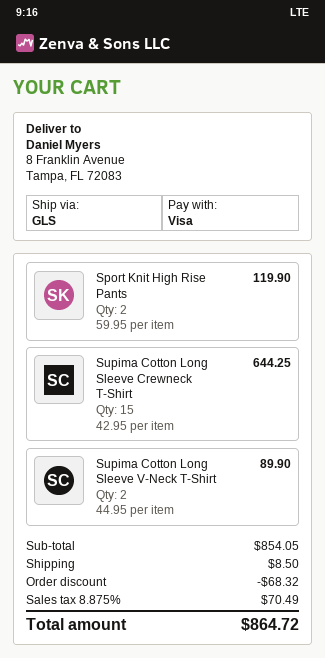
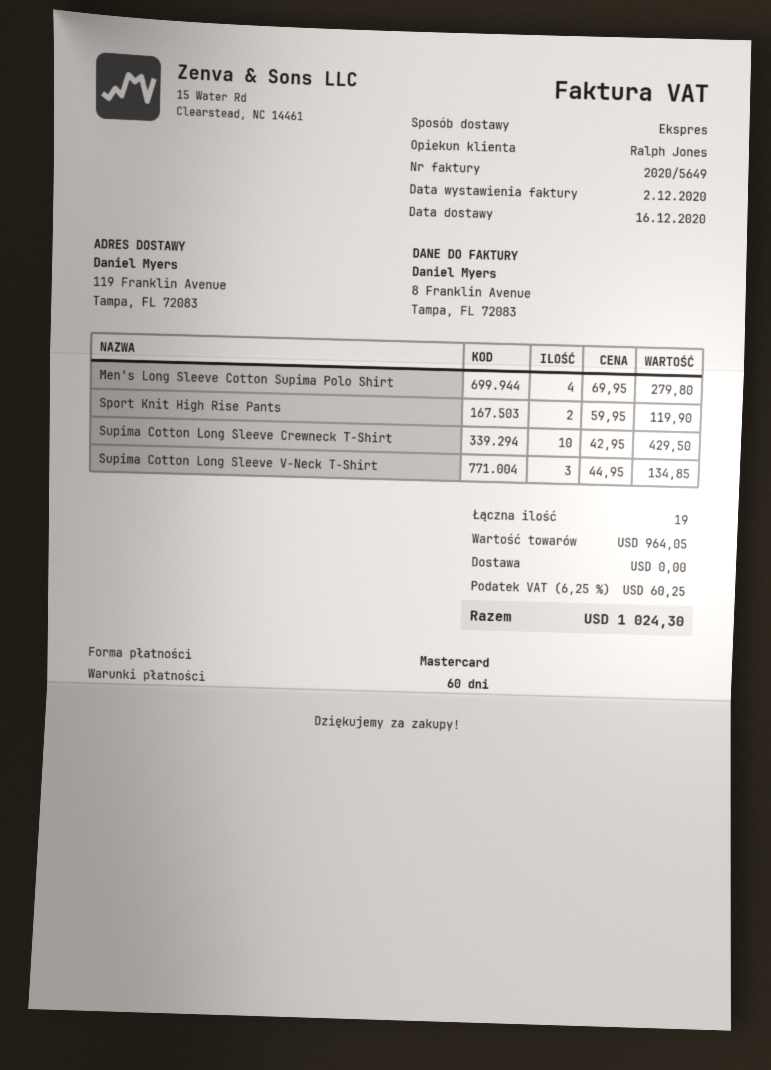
payment method: Visa -> Mastercard
shipping method: GLS -> express
ship to: 8 Franklin Avenue, Tampa, FL 72083 -> 119 Franklin Avenue, Tampa, FL 72083
Supima Cotton Long Sleeve Crewneck T-Shirt: 15 x 42.95 = 644.25 -> 10 x 42.95 = 429.50
Supima Cotton Long Sleeve V-Neck T-Shirt: 2 x 44.95 = 89.90 -> 3 x 44.95 = 134.85
Men's Long Sleeve Cotton Supima Polo Shirt: none -> 4 x 69.95 = 279.80
subtotal: 854.05 -> 964.05
discount: 68.32 -> none
shipping: 8.50 -> 0.00
tax: 8.875% = 70.49 -> 6.25% = 60.25
total: 864.72 -> 1024.30

